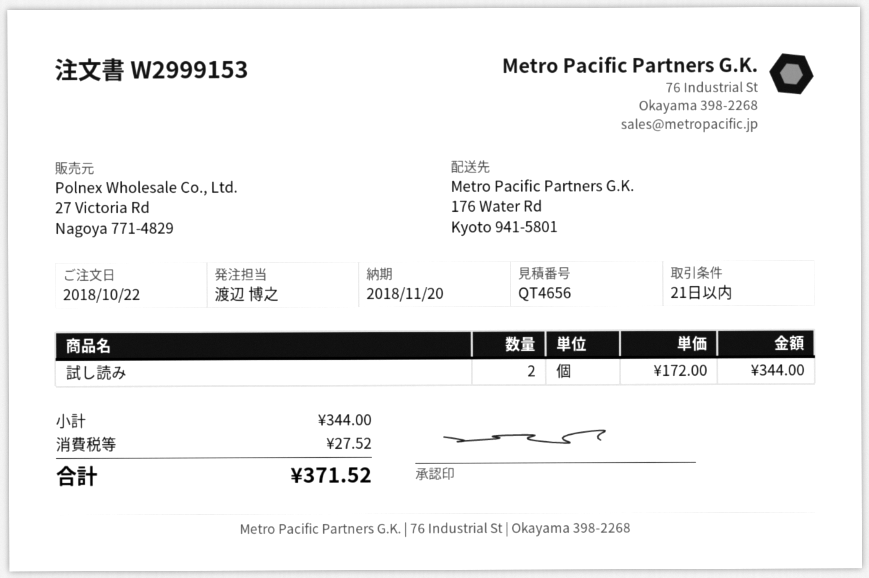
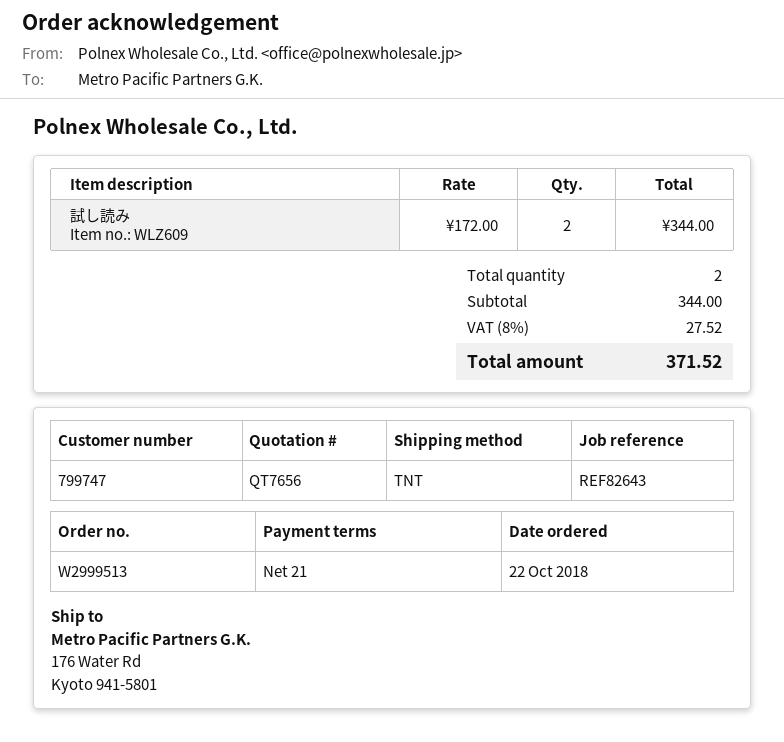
quote number: QT4656 -> QT7656
order number: W2999153 -> W2999513

